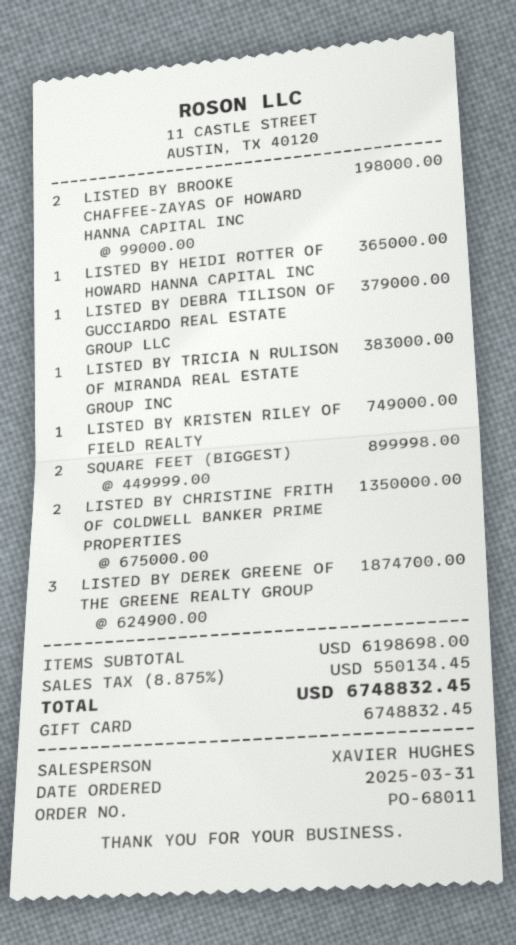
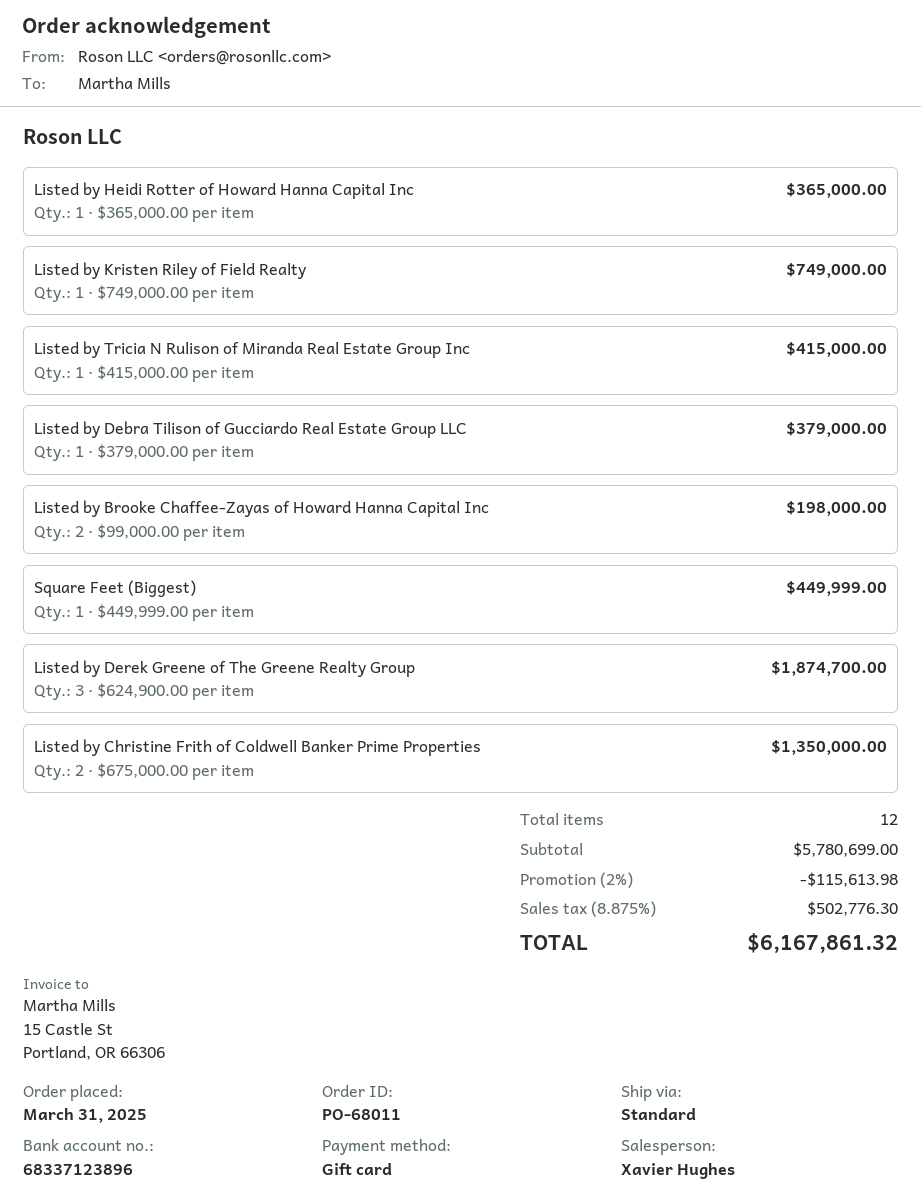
LISTED BY TRICIA N RULISON OF MIRANDA REAL ESTATE GROUP INC: 1 x 383000.00 = 383000.00 -> 1 x 415000.00 = 415000.00
SQUARE FEET (BIGGEST): 2 x 449999.00 = 899998.00 -> 1 x 449999.00 = 449999.00
subtotal: 6198698.00 -> 5780699.00
discount: none -> 2% = 115613.98
tax: 8.875% = 550134.45 -> 8.875% = 502776.30
total: 6748832.45 -> 6167861.32

